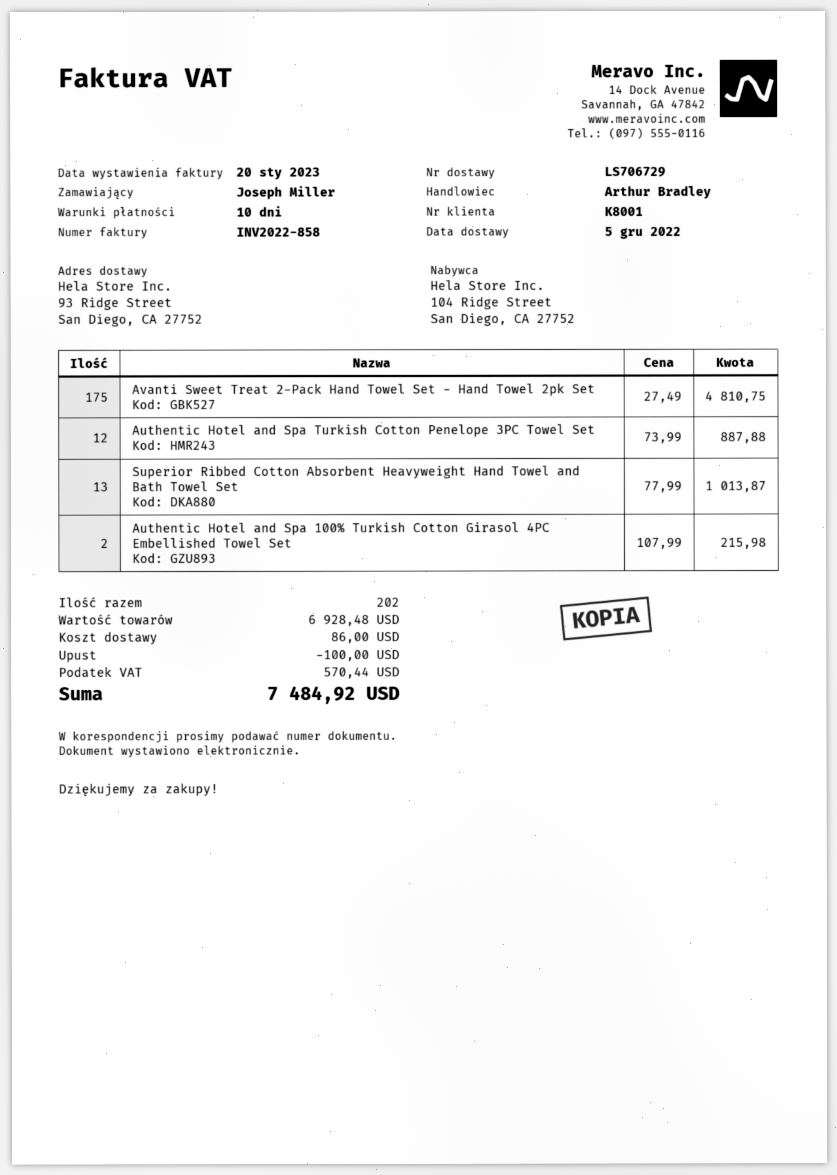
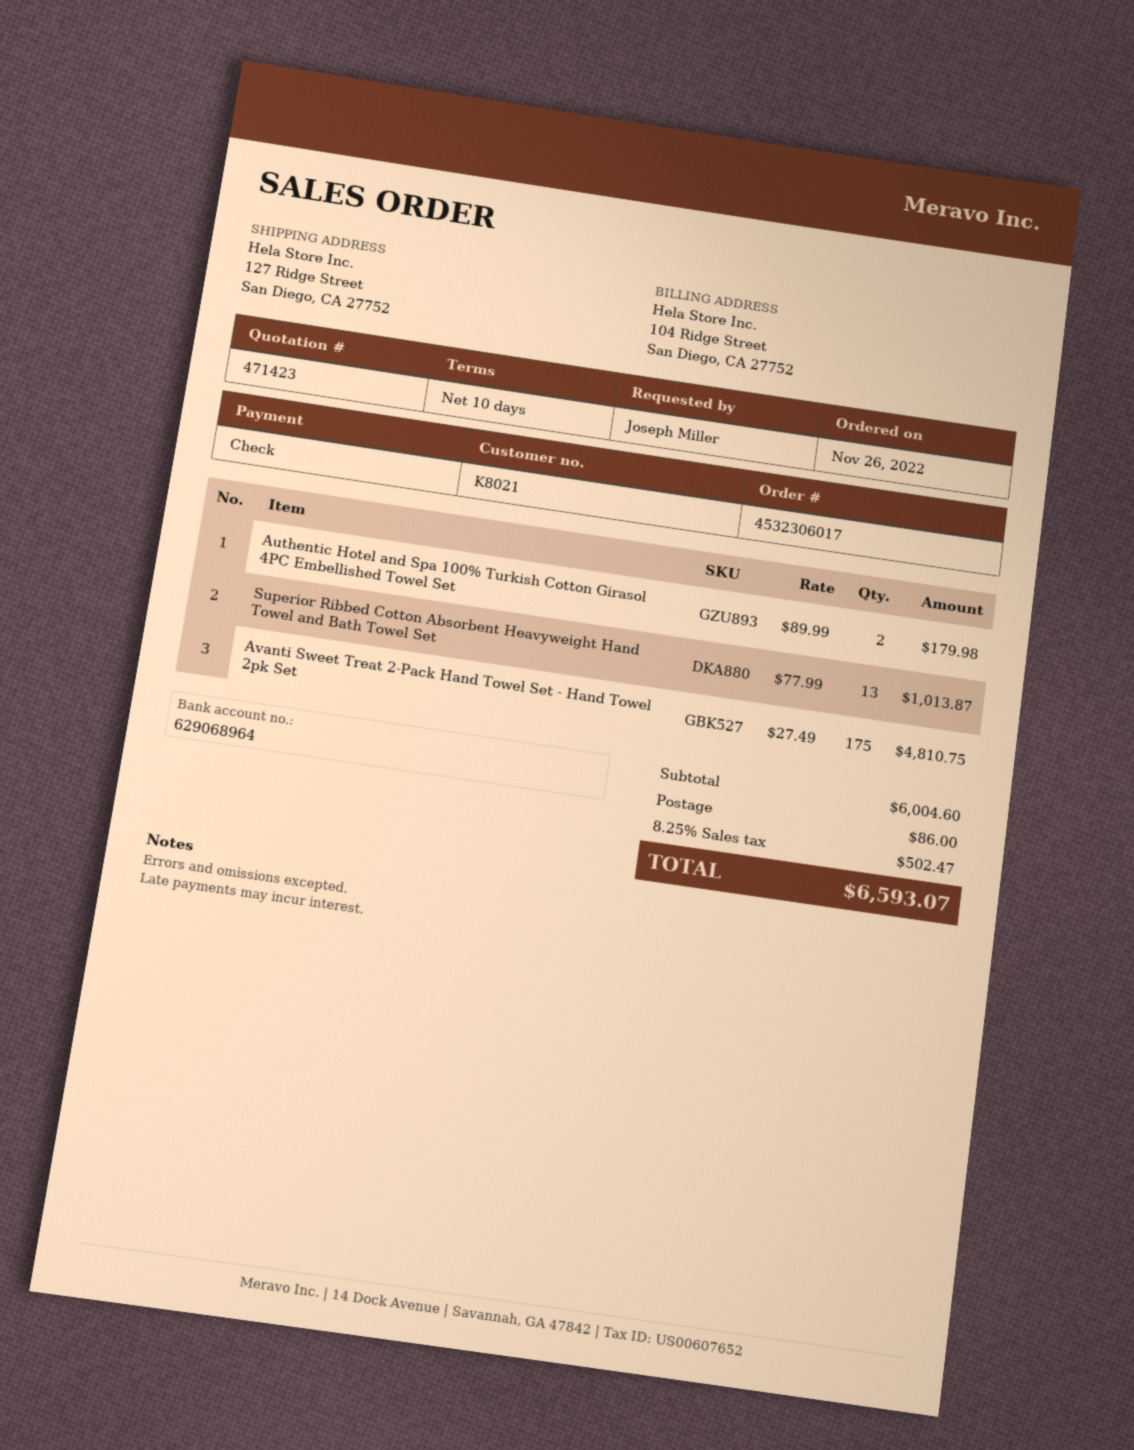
customer number: K8001 -> K8021
ship to: 93 Ridge Street, San Diego, CA 27752 -> 127 Ridge Street, San Diego, CA 27752
Authentic Hotel and Spa Turkish Cotton Penelope 3PC Towel Set: 12 x 73.99 = 887.88 -> none
Authentic Hotel and Spa 100% Turkish Cotton Girasol 4PC Embellished Towel Set: 2 x 107.99 = 215.98 -> 2 x 89.99 = 179.98
subtotal: 6928.48 -> 6004.60
discount: 100.00 -> none
tax: 570.44 -> 502.47
total: 7484.92 -> 6593.07

